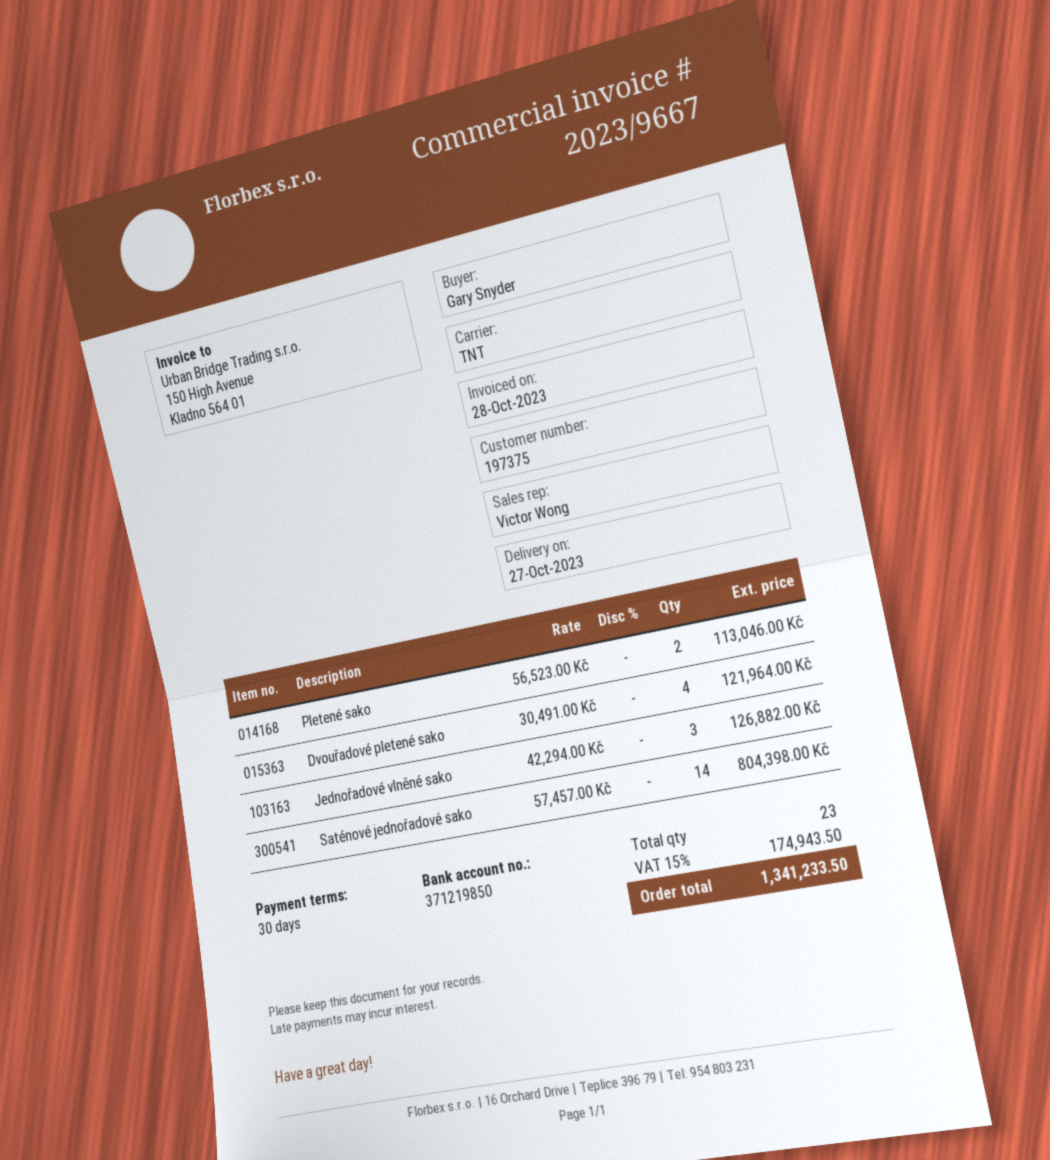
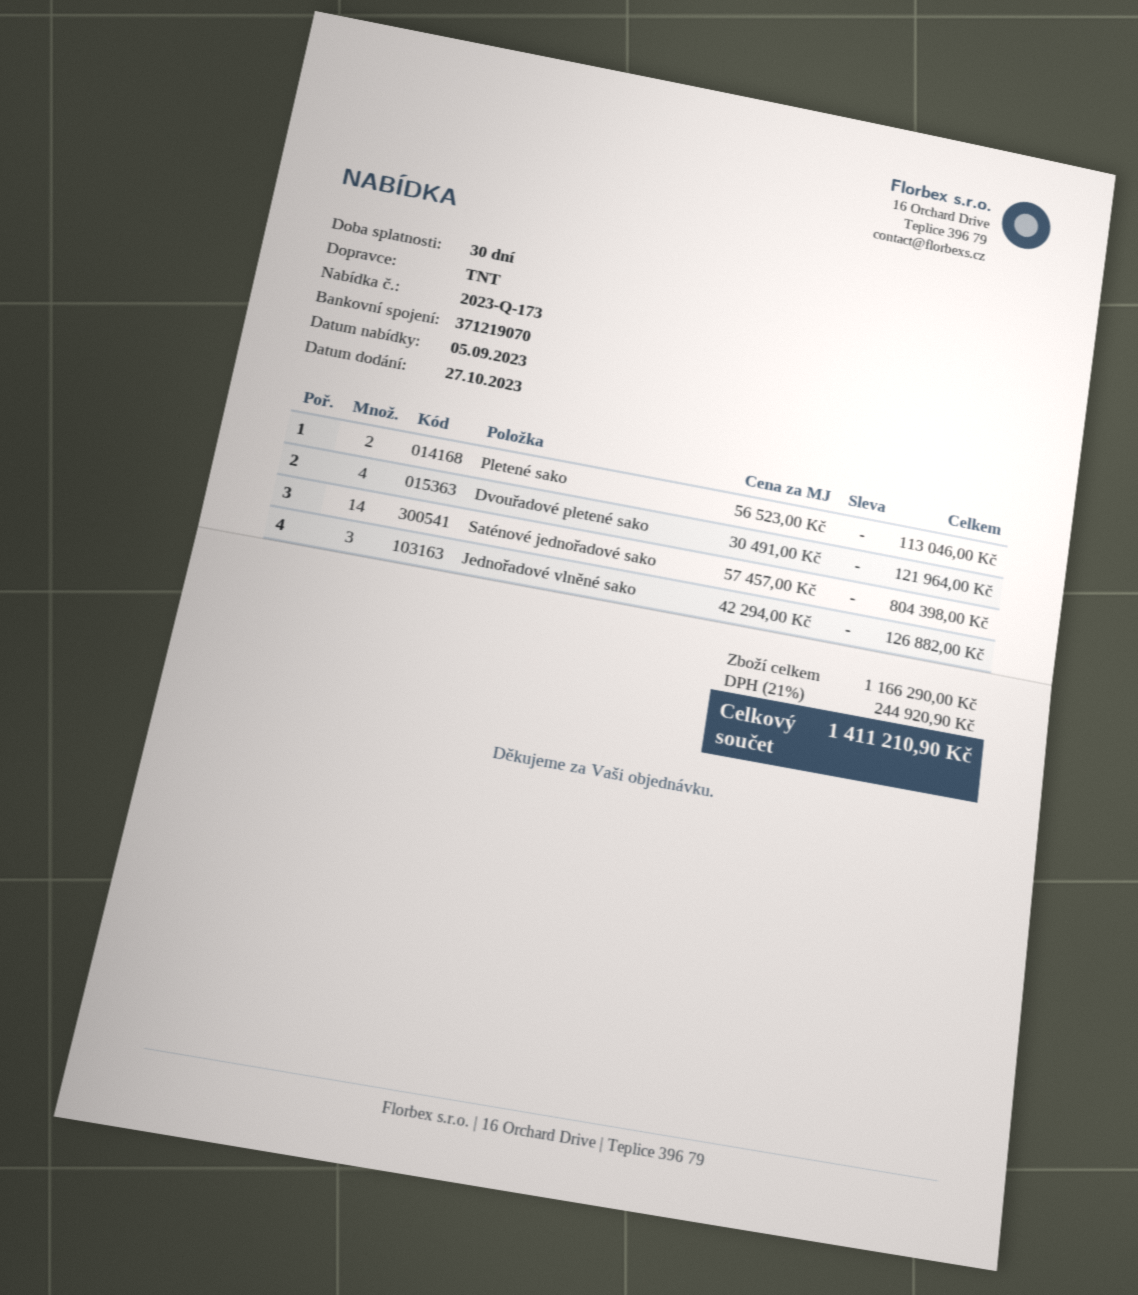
bank account: 371219850 -> 371219070
tax: 15% = 174943.50 -> 21% = 244920.90
total: 1341233.50 -> 1411210.90

